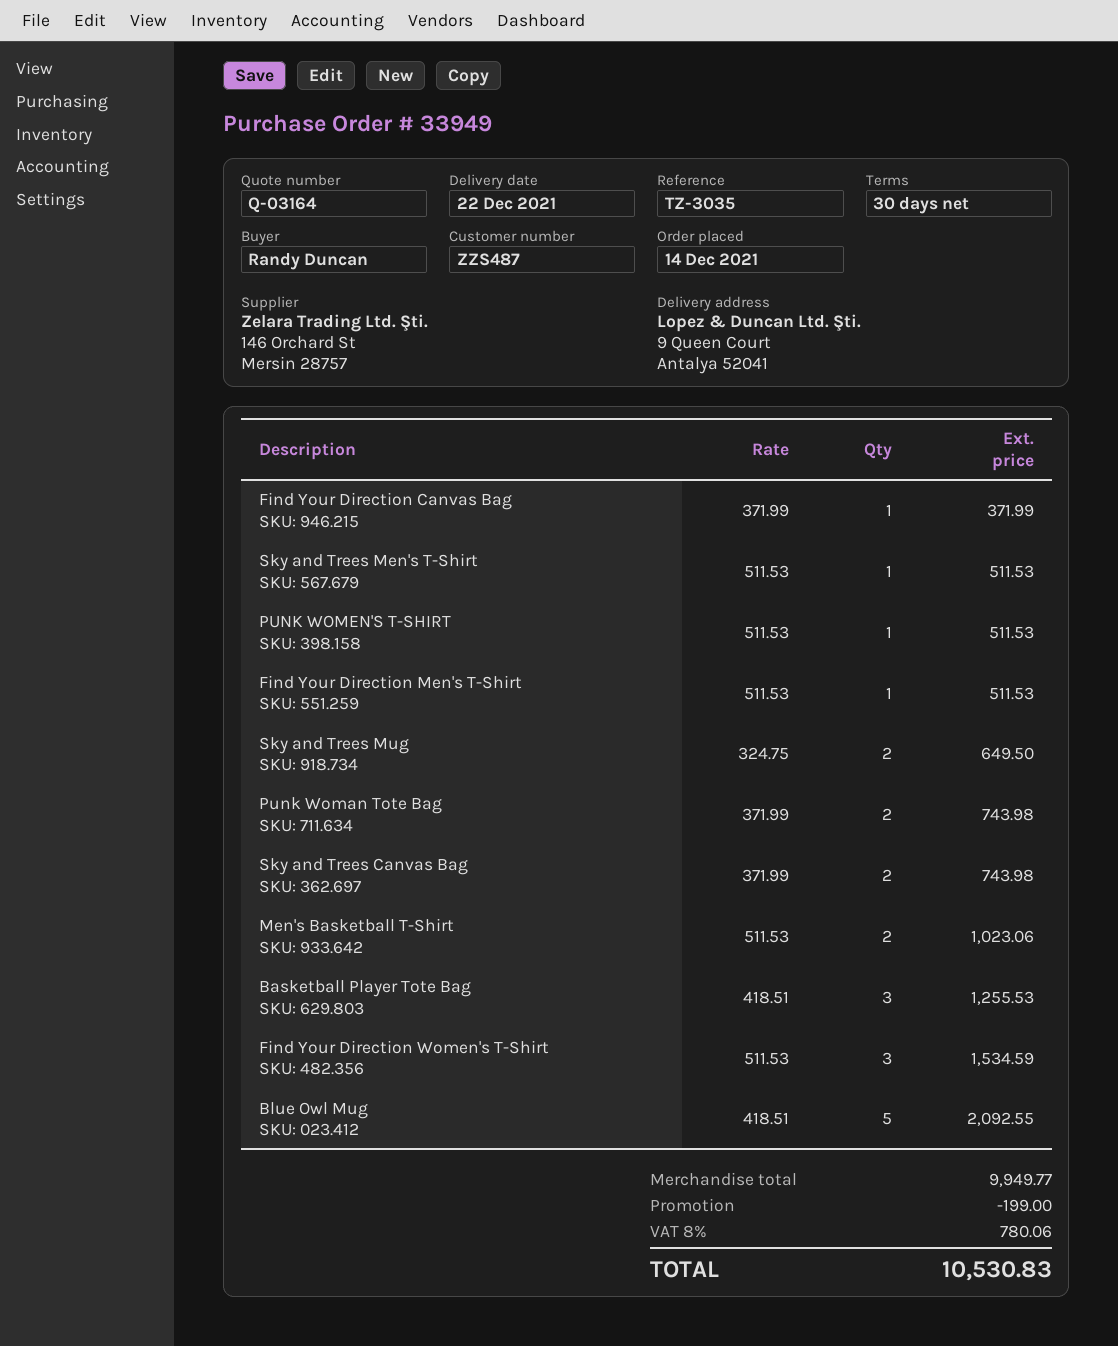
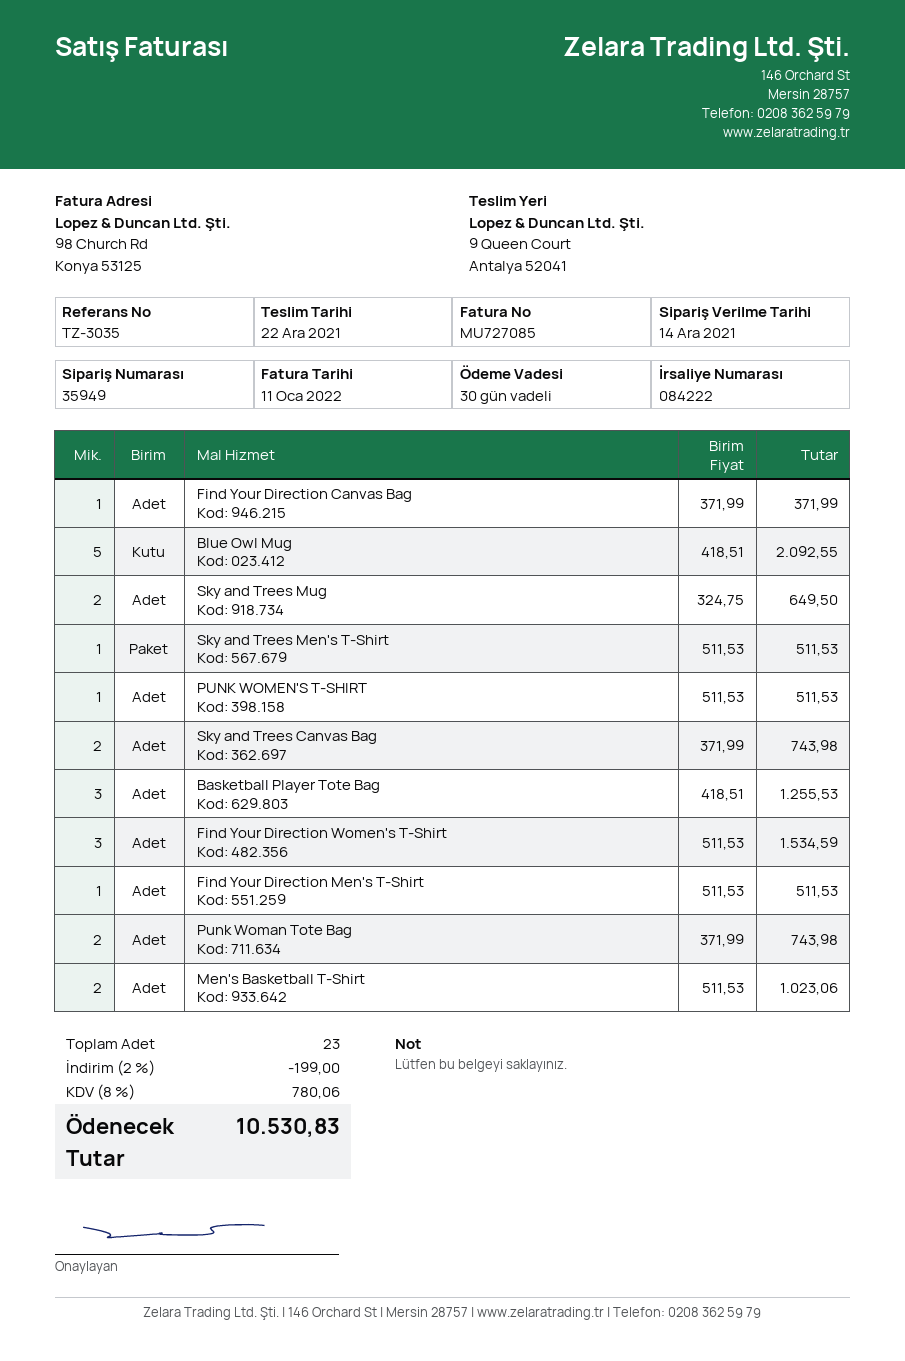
order number: 33949 -> 35949

